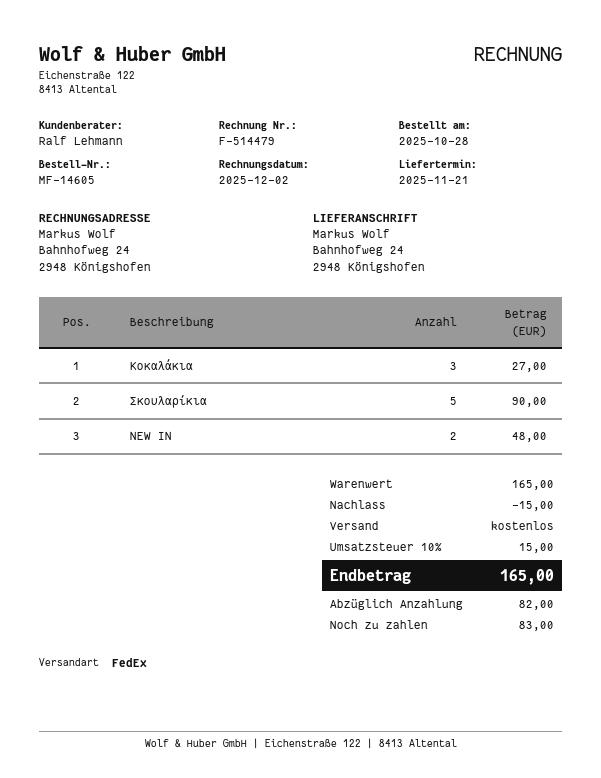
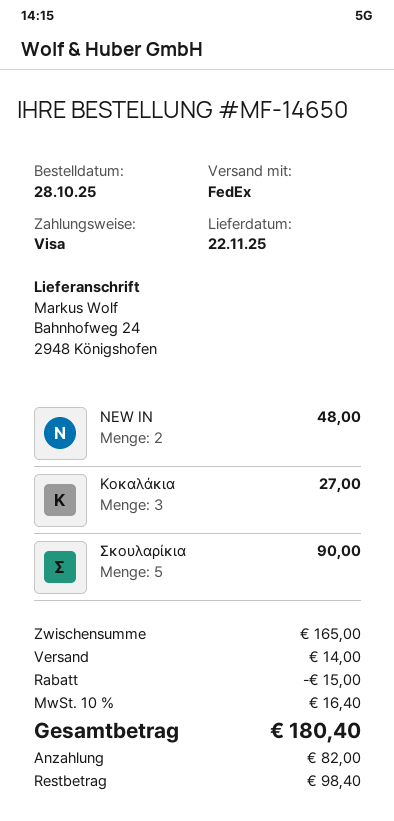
order number: MF-14605 -> MF-14650
delivery date: 2025-11-21 -> 2025-11-22
shipping: 0.00 -> 14.00
tax: 10% = 15.00 -> 10% = 16.40
total: 165.00 -> 180.40
balance: 83.00 -> 98.40

